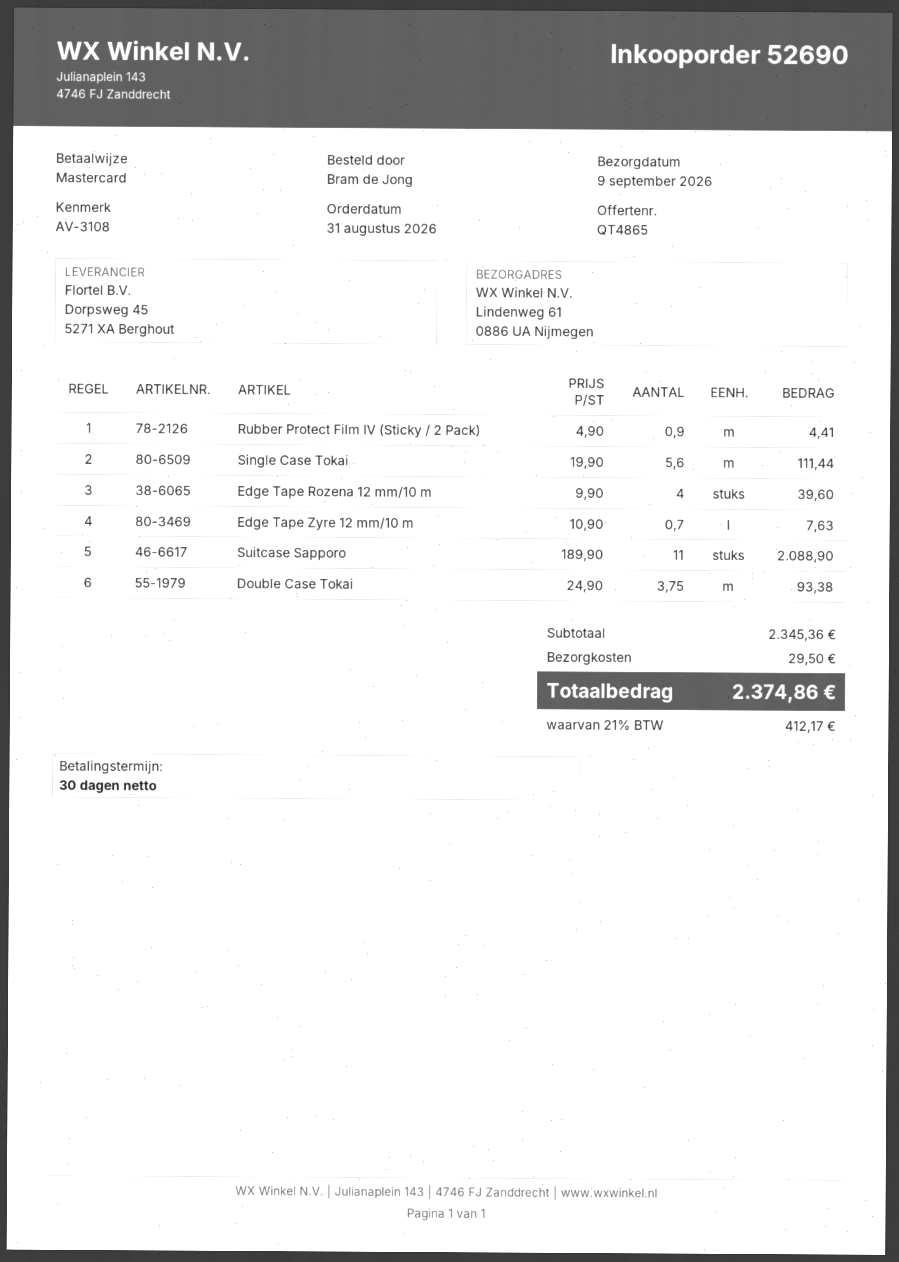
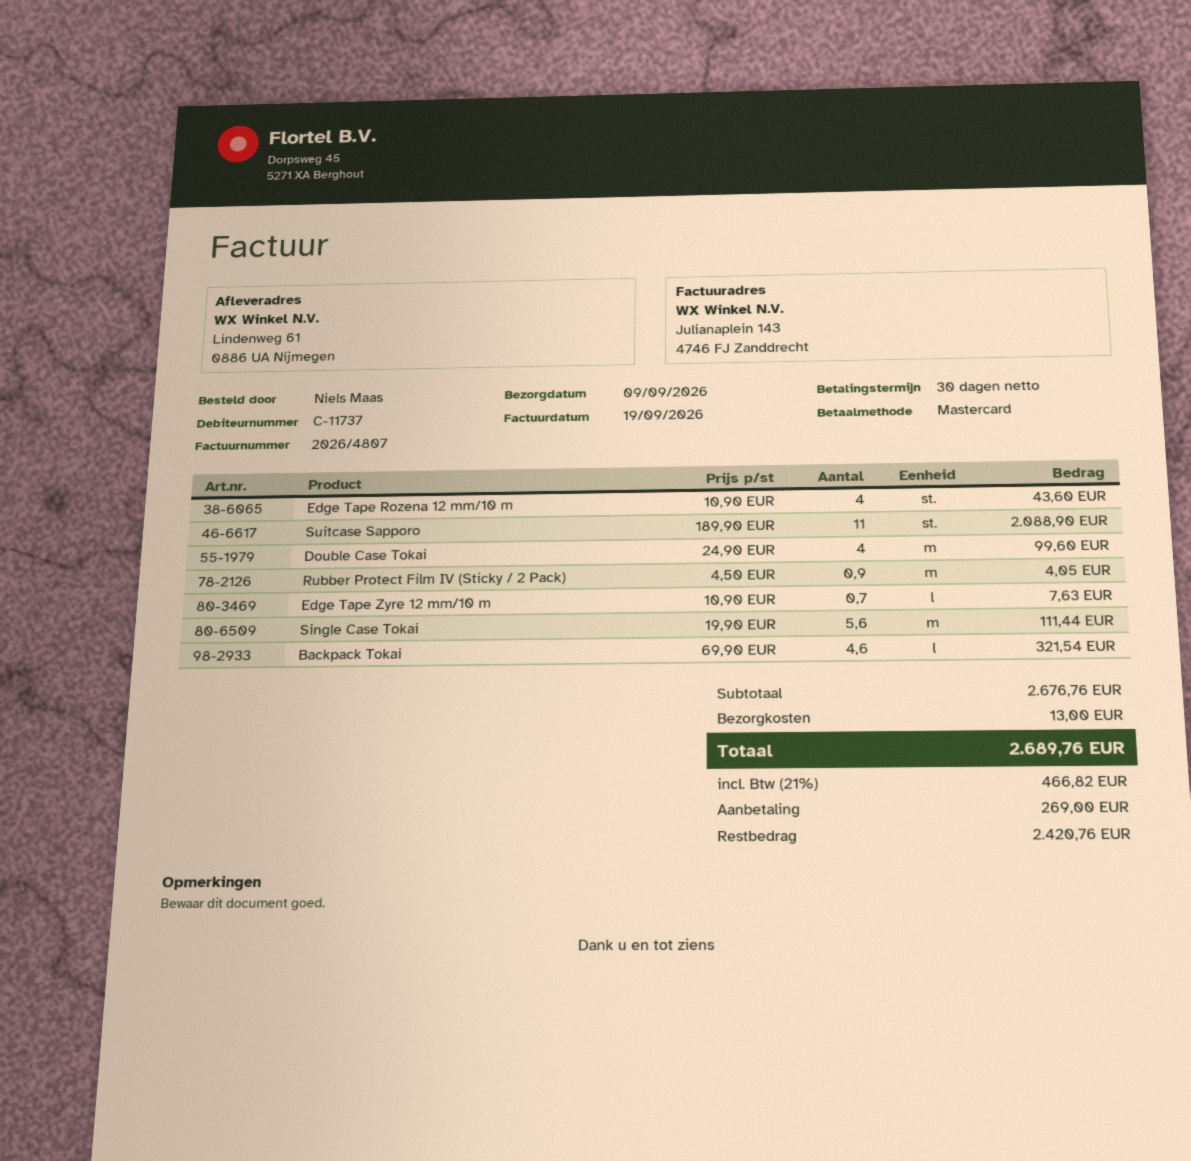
ordered by: Bram de Jong -> Niels Maas
Rubber Protect Film IV (Sticky / 2 Pack): 0.9 x 4.90 = 4.41 -> 0.9 x 4.50 = 4.05
Edge Tape Rozena 12 mm/10 m: 4 x 9.90 = 39.60 -> 4 x 10.90 = 43.60
Double Case Tokai: 3.75 x 24.90 = 93.38 -> 4 x 24.90 = 99.60
Backpack Tokai: none -> 4.6 x 69.90 = 321.54
subtotal: 2345.36 -> 2676.76
shipping: 29.50 -> 13.00
tax: 21% = 412.17 -> 21% = 466.82
total: 2374.86 -> 2689.76

